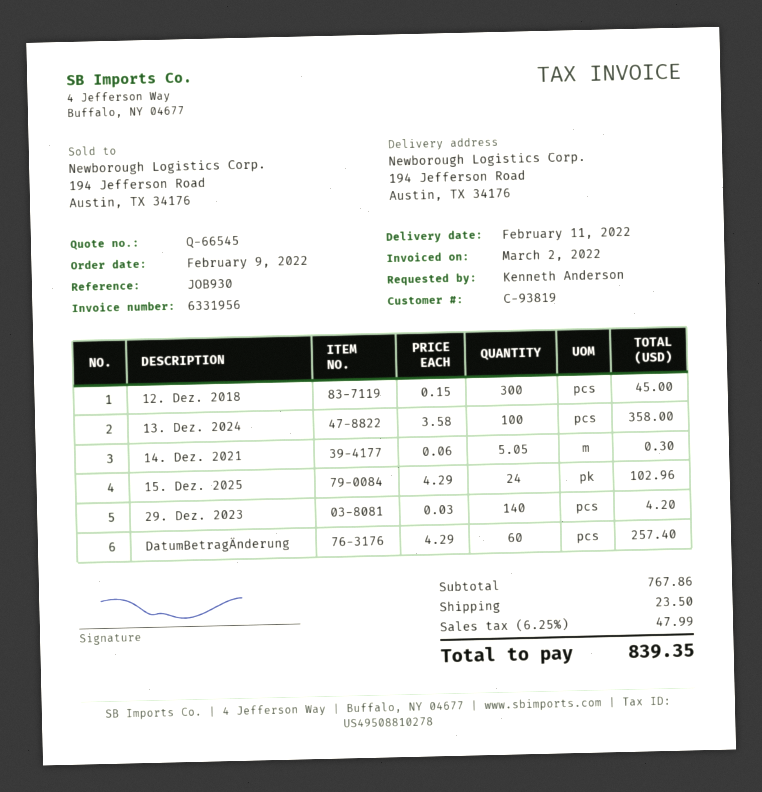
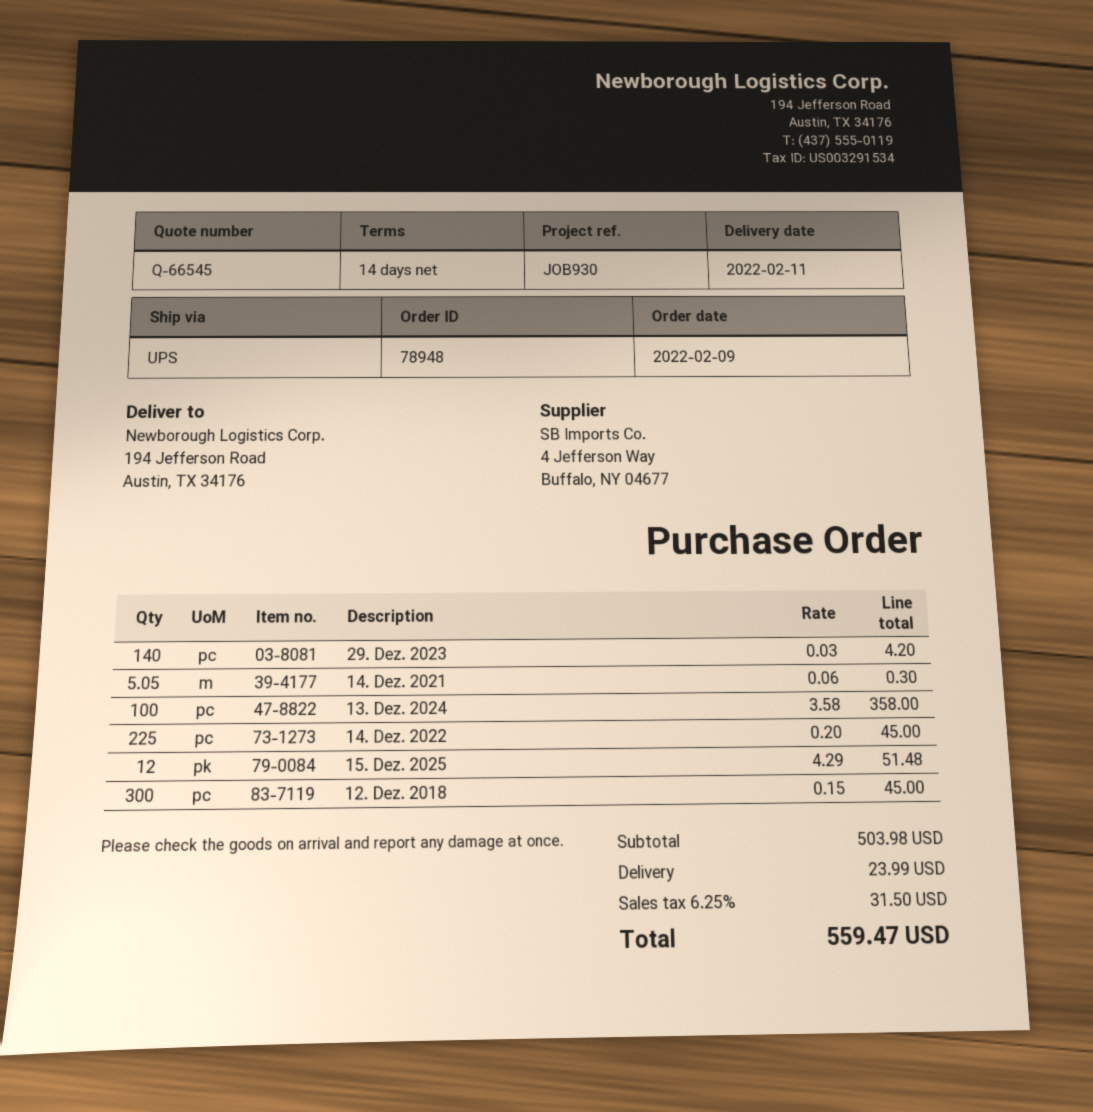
15. Dez. 2025: 24 x 4.29 = 102.96 -> 12 x 4.29 = 51.48
DatumBetragÄnderung: 60 x 4.29 = 257.40 -> none
14. Dez. 2022: none -> 225 x 0.20 = 45.00
subtotal: 767.86 -> 503.98
shipping: 23.50 -> 23.99
tax: 6.25% = 47.99 -> 6.25% = 31.50
total: 839.35 -> 559.47

